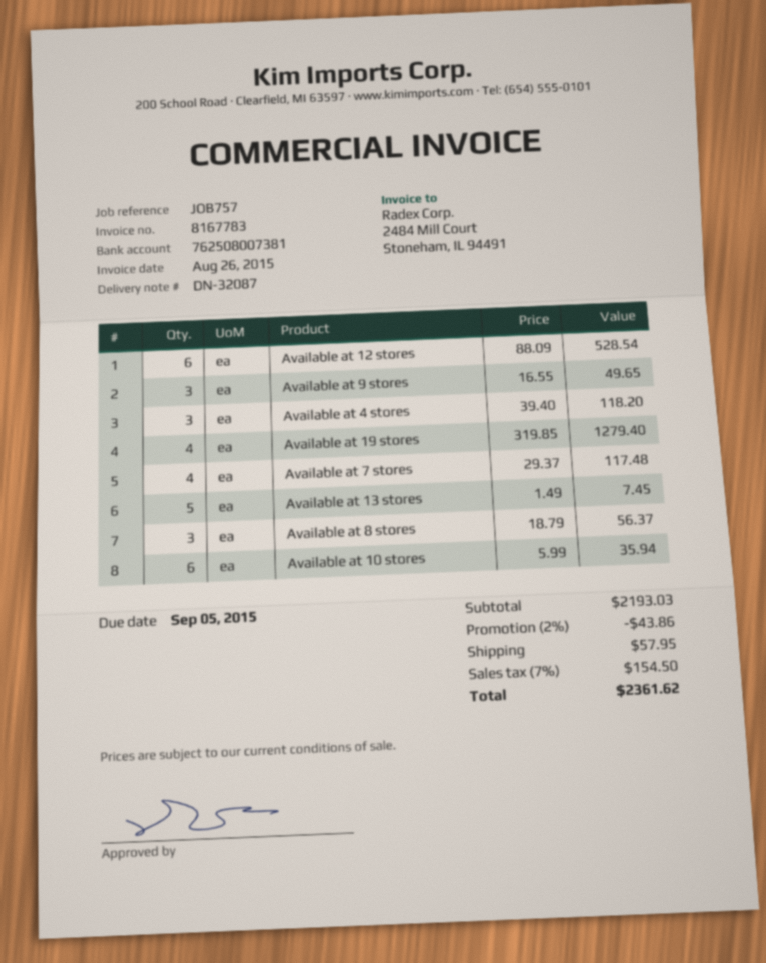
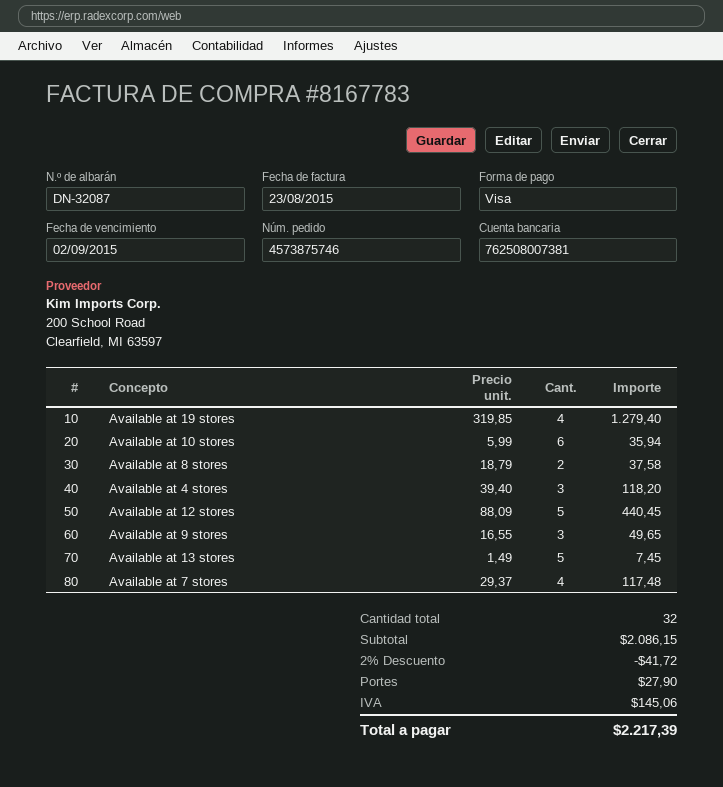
invoice date: 2015-08-26 -> 2015-08-23
due date: 2015-09-05 -> 2015-09-02
Available at 12 stores: 6 x 88.09 = 528.54 -> 5 x 88.09 = 440.45
Available at 8 stores: 3 x 18.79 = 56.37 -> 2 x 18.79 = 37.58
subtotal: 2193.03 -> 2086.15
discount: 2% = 43.86 -> 2% = 41.72
shipping: 57.95 -> 27.90
tax: 154.50 -> 145.06
total: 2361.62 -> 2217.39

